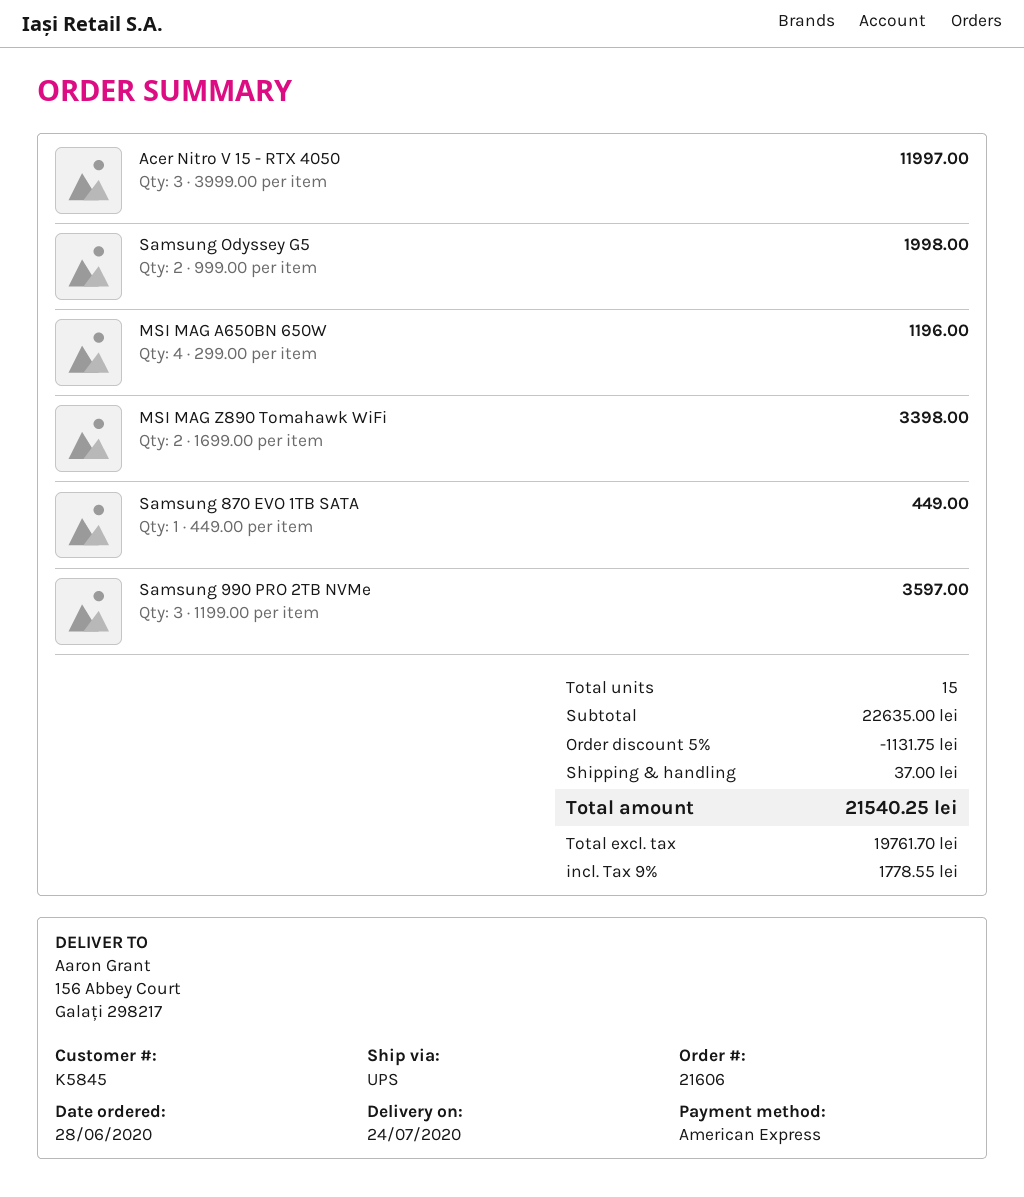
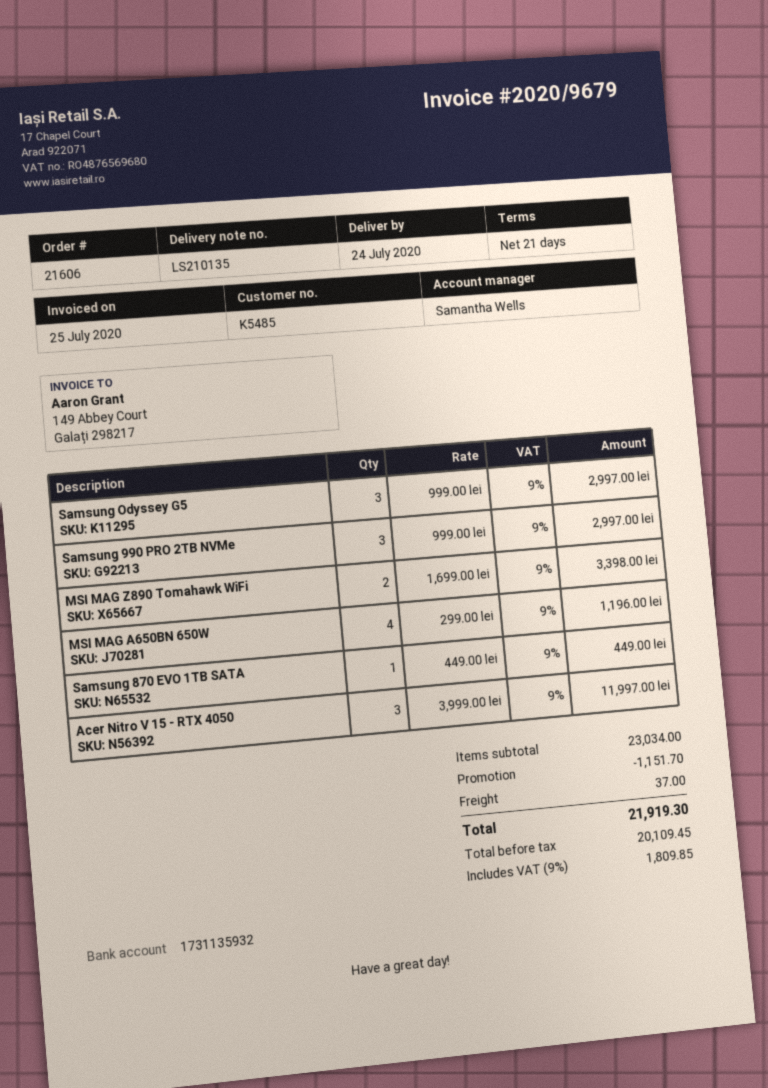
customer number: K5845 -> K5485
Samsung Odyssey G5: 2 x 999.00 = 1998.00 -> 3 x 999.00 = 2997.00
Samsung 990 PRO 2TB NVMe: 3 x 1199.00 = 3597.00 -> 3 x 999.00 = 2997.00
subtotal: 22635.00 -> 23034.00
discount: 1131.75 -> 1151.70
net: 19761.70 -> 20109.45
tax: 9% = 1778.55 -> 9% = 1809.85
total: 21540.25 -> 21919.30

